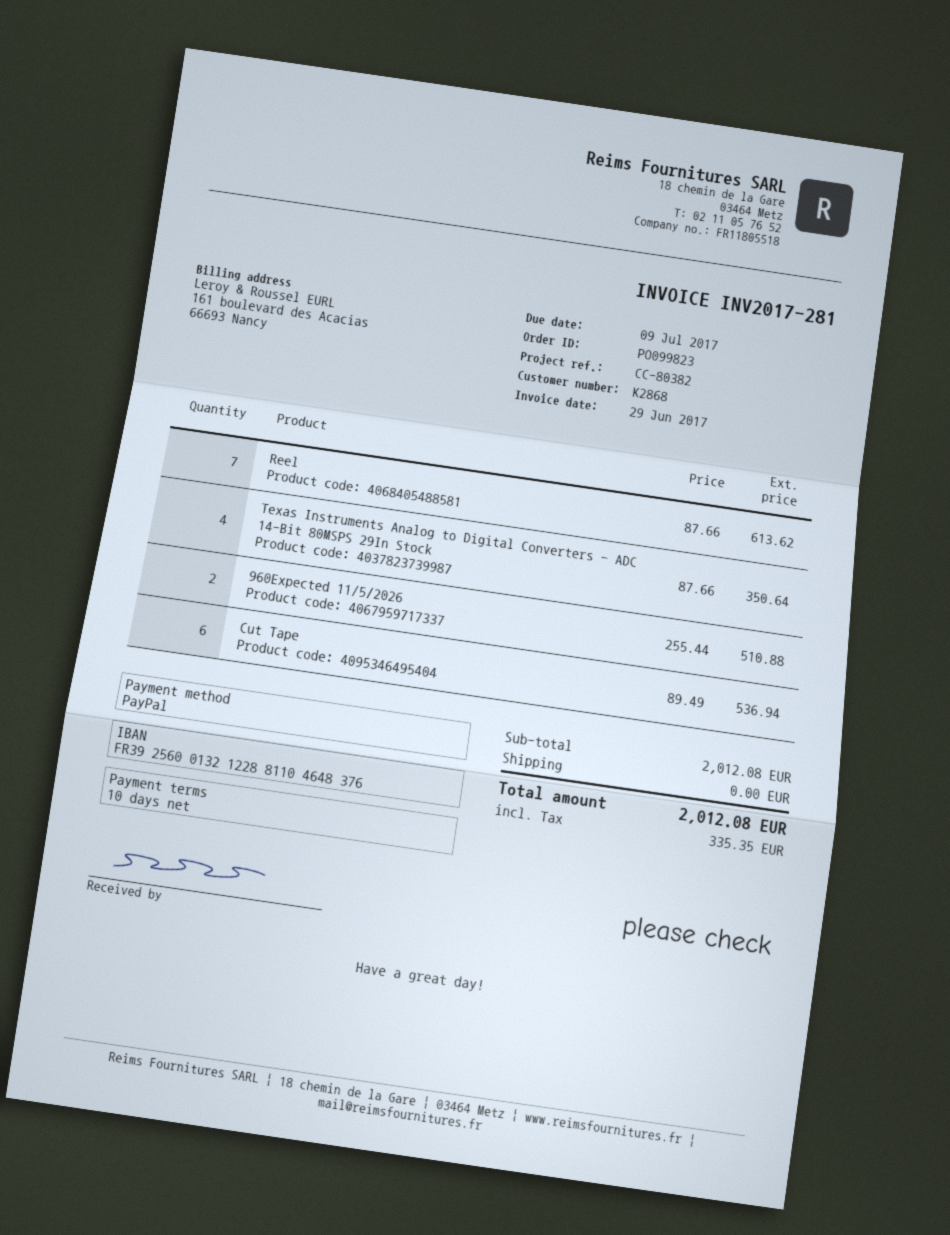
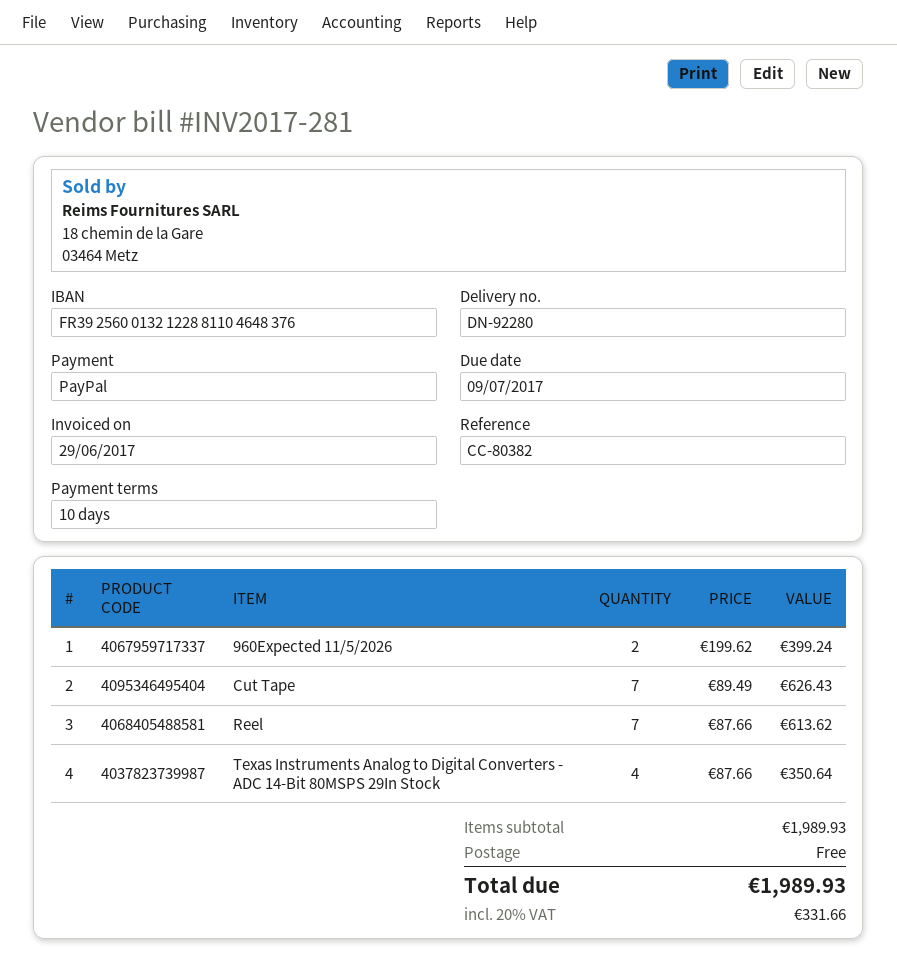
960Expected 11/5/2026: 2 x 255.44 = 510.88 -> 2 x 199.62 = 399.24
Cut Tape: 6 x 89.49 = 536.94 -> 7 x 89.49 = 626.43
subtotal: 2012.08 -> 1989.93
tax: 335.35 -> 331.66
total: 2012.08 -> 1989.93

